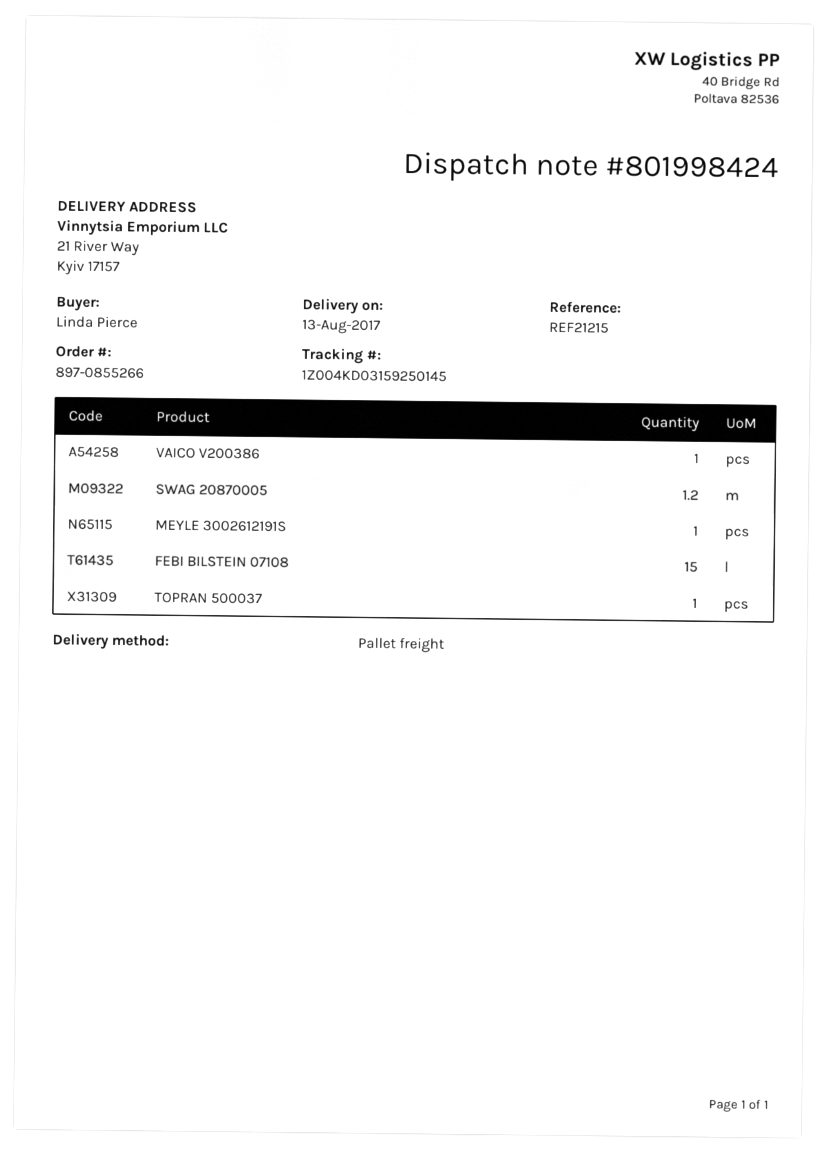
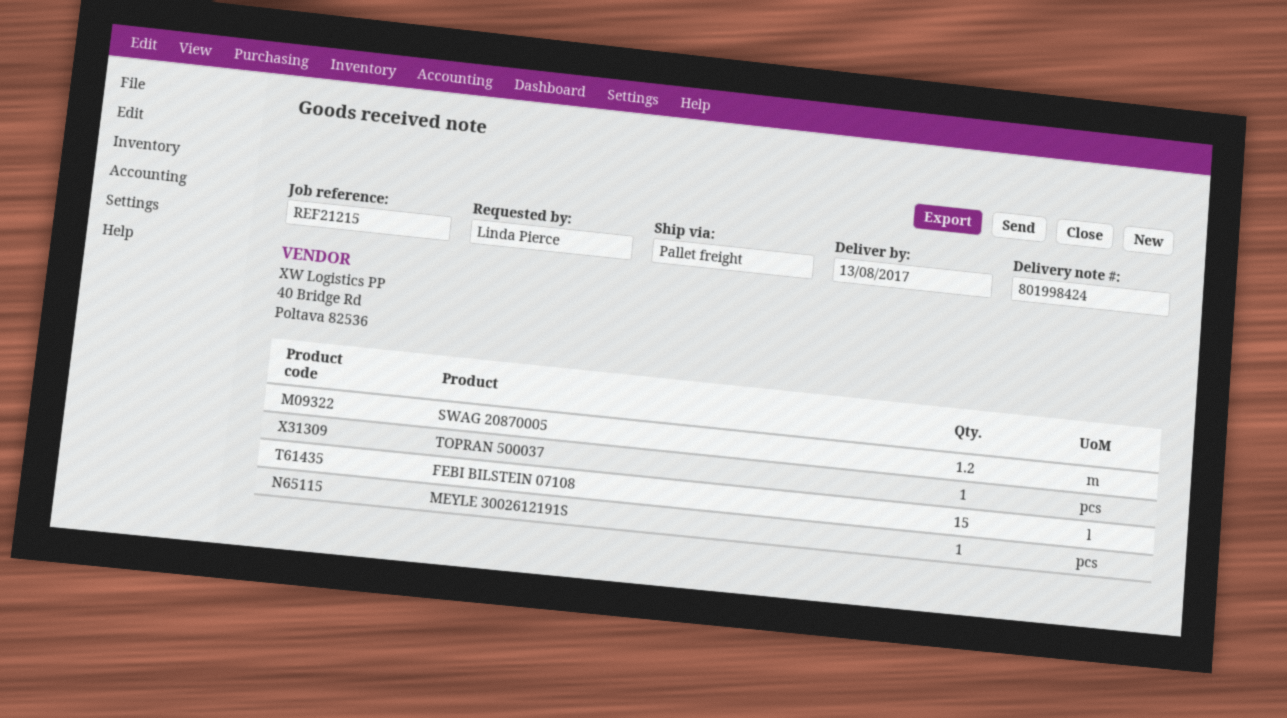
VAICO V200386: 1 -> none

